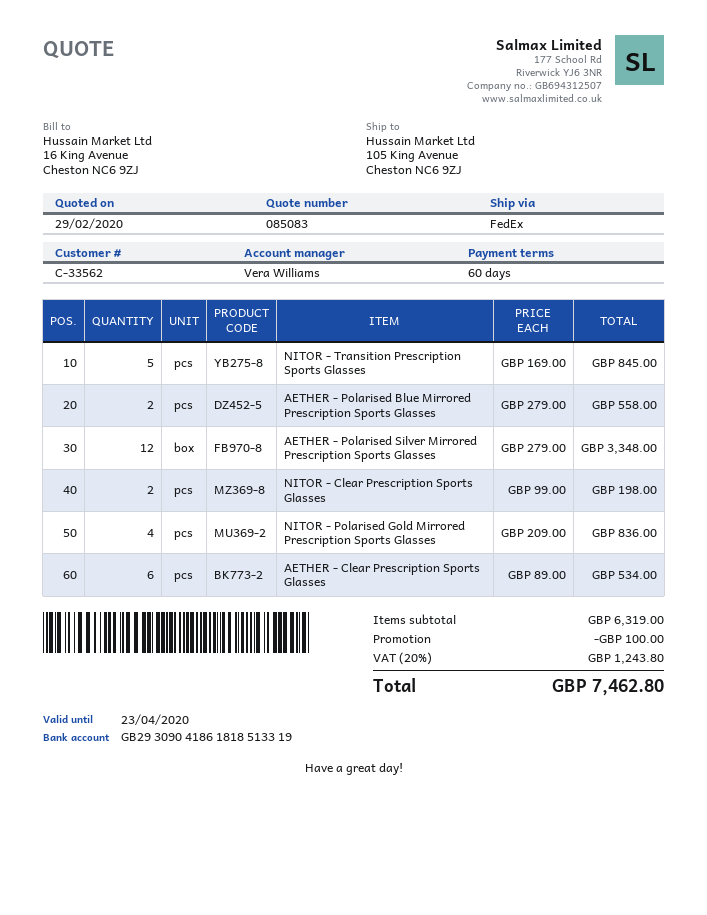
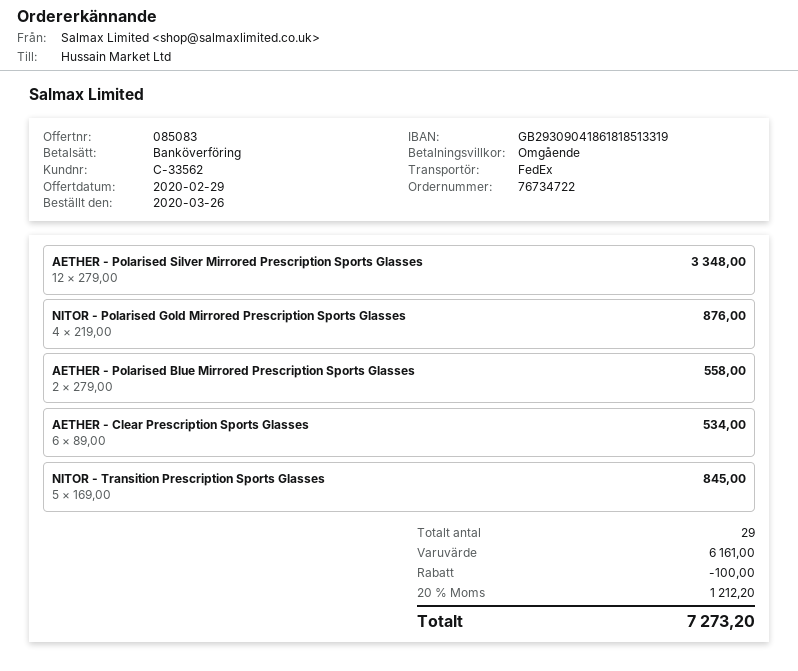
payment terms: 60 days -> on receipt
NITOR - Clear Prescription Sports Glasses: 2 x 99.00 = 198.00 -> none
NITOR - Polarised Gold Mirrored Prescription Sports Glasses: 4 x 209.00 = 836.00 -> 4 x 219.00 = 876.00
subtotal: 6319.00 -> 6161.00
tax: 20% = 1243.80 -> 20% = 1212.20
total: 7462.80 -> 7273.20

